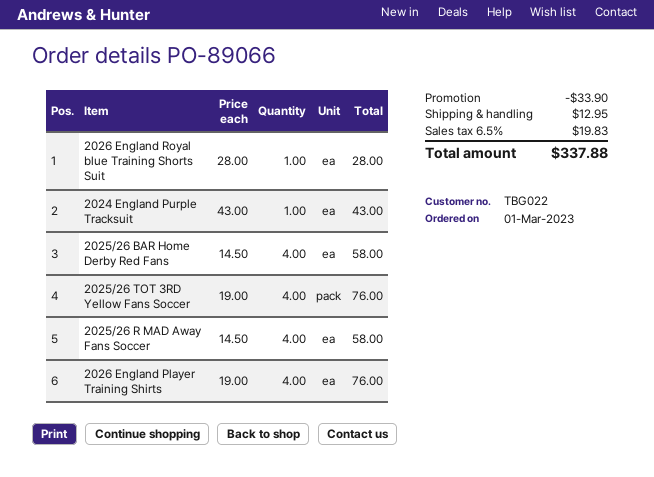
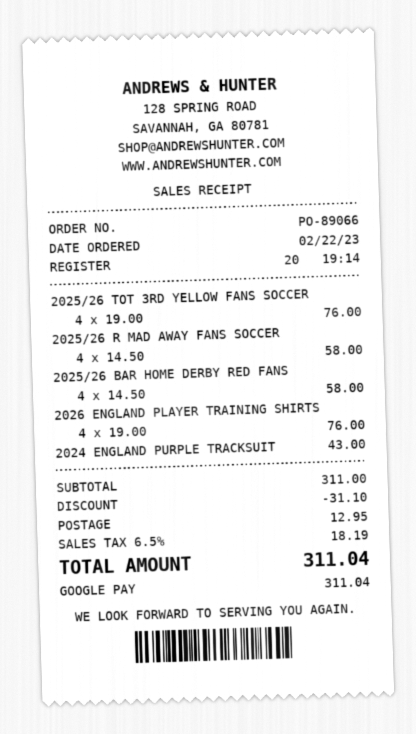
order date: 2023-03-01 -> 2023-02-22
2026 England Royal blue Training Shorts Suit: 1 x 28.00 = 28.00 -> none
discount: 33.90 -> 31.10
tax: 6.5% = 19.83 -> 6.5% = 18.19
total: 337.88 -> 311.04

